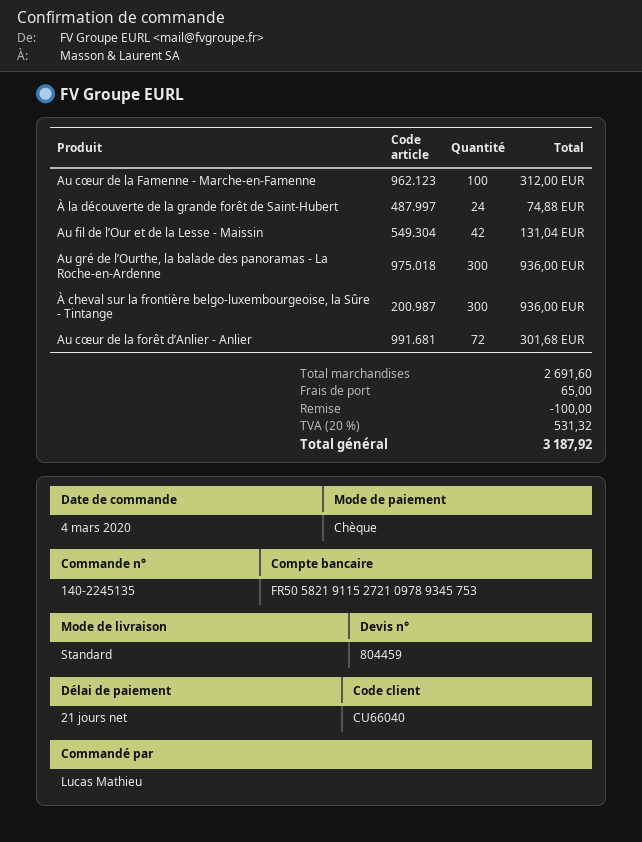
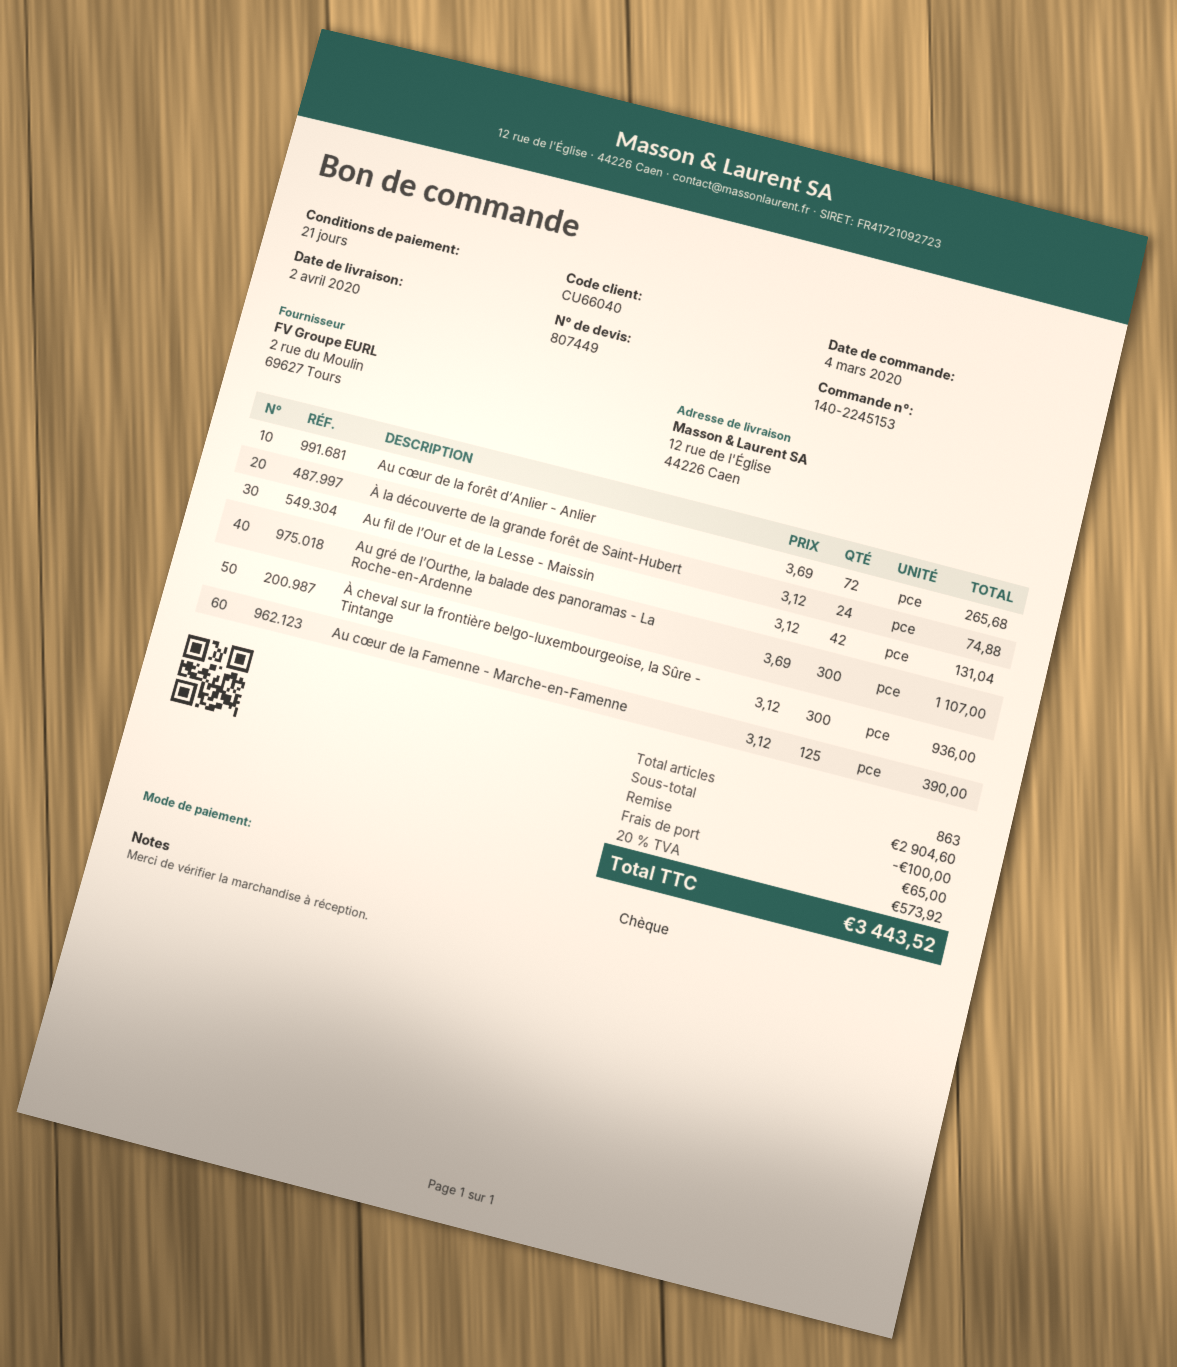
quote number: 804459 -> 807449
order number: 140-2245135 -> 140-2245153
Au cœur de la Famenne - Marche-en-Famenne: 100 for 312.00 -> 125 for 390.00
Au gré de l’Ourthe, la balade des panoramas - La Roche-en-Ardenne: 300 for 936.00 -> 300 for 1107.00
Au cœur de la forêt d’Anlier - Anlier: 72 for 301.68 -> 72 for 265.68
subtotal: 2691.60 -> 2904.60
tax: 20% = 531.32 -> 20% = 573.92
total: 3187.92 -> 3443.52

